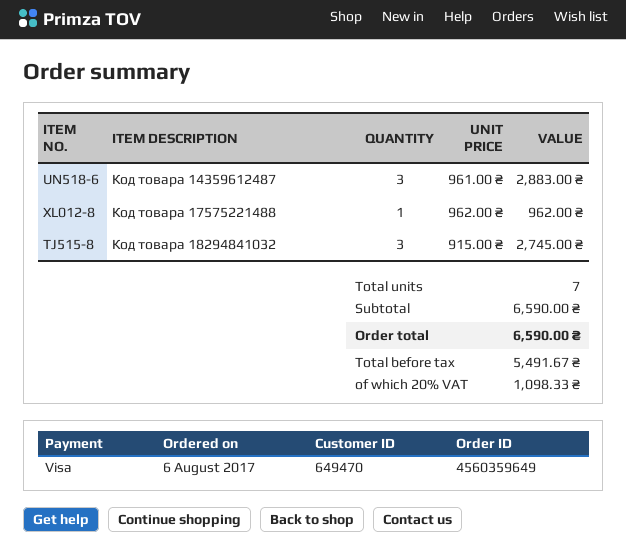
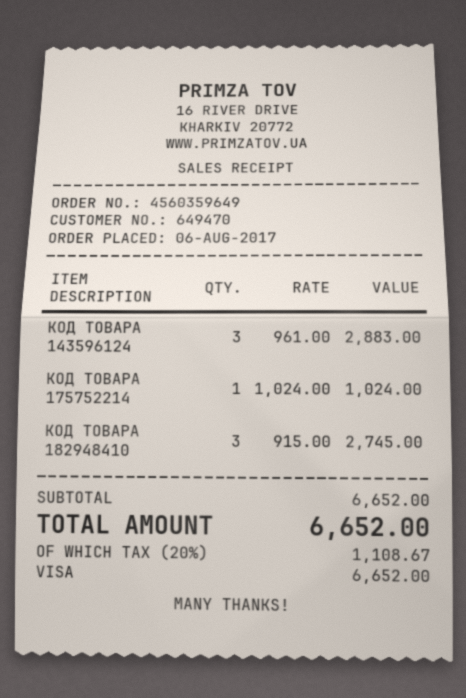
Код товара 17575221488: 1 x 962.00 = 962.00 -> 1 x 1024.00 = 1024.00
subtotal: 6590.00 -> 6652.00
tax: 20% = 1098.33 -> 20% = 1108.67
total: 6590.00 -> 6652.00

